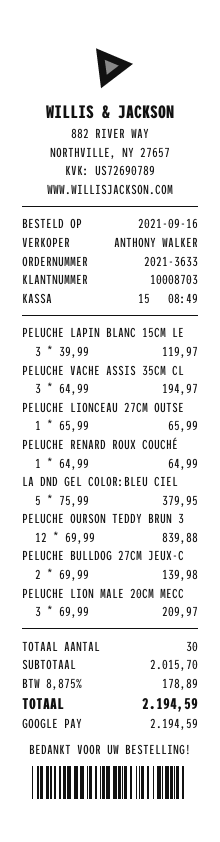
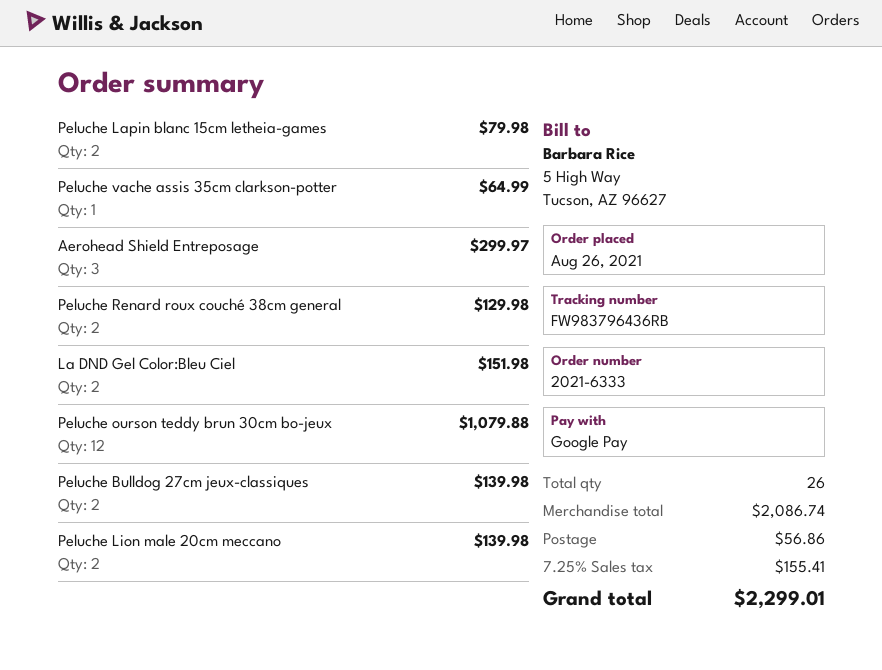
order number: 2021-3633 -> 2021-6333
order date: 2021-09-16 -> 2021-08-26
PELUCHE LAPIN BLANC 15CM LE: 3 for 119.97 -> 2 for 79.98
PELUCHE VACHE ASSIS 35CM CL: 3 for 194.97 -> 1 for 64.99
PELUCHE LIONCEAU 27CM OUTSE: 1 for 65.99 -> none
PELUCHE RENARD ROUX COUCHÉ: 1 for 64.99 -> 2 for 129.98
LA DND GEL COLOR:BLEU CIEL: 5 for 379.95 -> 2 for 151.98
PELUCHE OURSON TEDDY BRUN 3: 12 for 839.88 -> 12 for 1079.88
PELUCHE LION MALE 20CM MECC: 3 for 209.97 -> 2 for 139.98
Aerohead Shield Entreposage: none -> 3 for 299.97
total quantity: 30 -> 26
subtotal: 2015.70 -> 2086.74
shipping: none -> 56.86
tax: 8.875% = 178.89 -> 7.25% = 155.41
total: 2194.59 -> 2299.01

